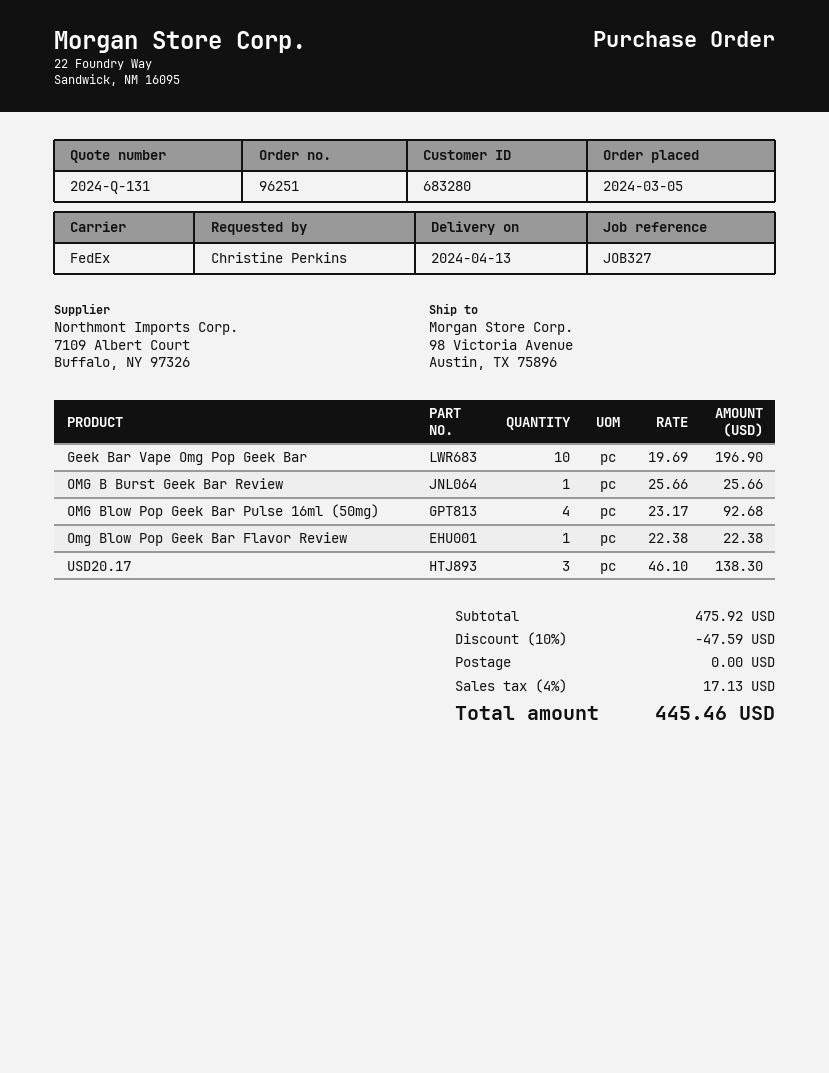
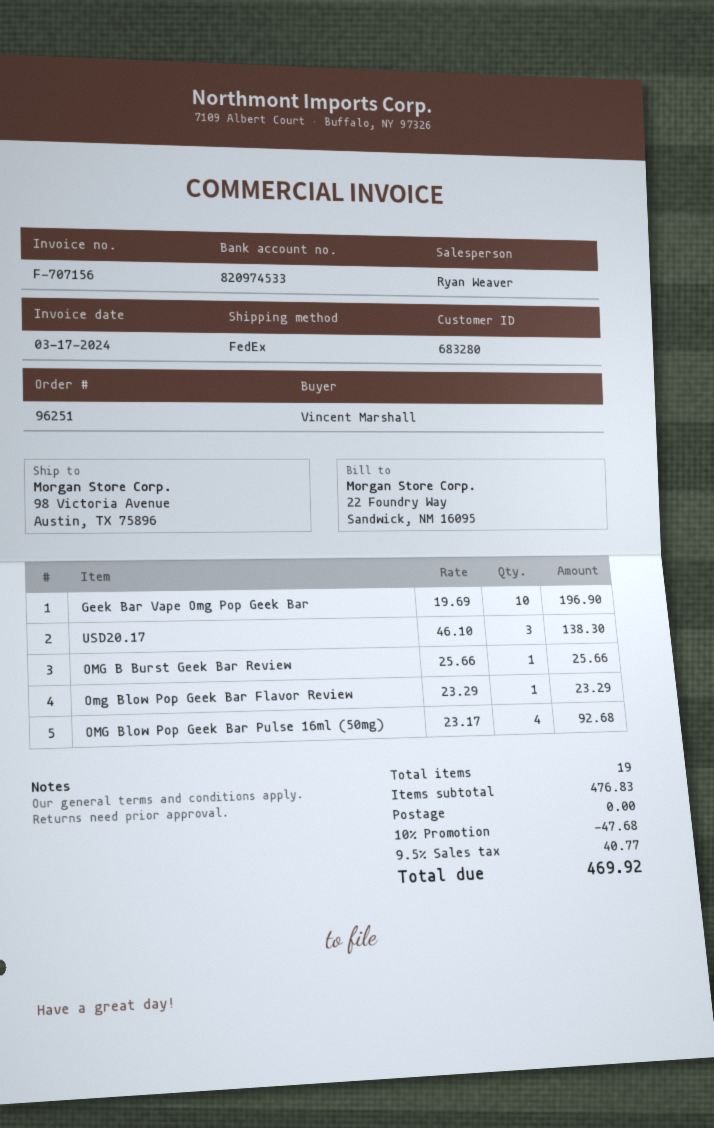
ordered by: Christine Perkins -> Vincent Marshall
Omg Blow Pop Geek Bar Flavor Review: 1 x 22.38 = 22.38 -> 1 x 23.29 = 23.29
subtotal: 475.92 -> 476.83
discount: 10% = 47.59 -> 10% = 47.68
tax: 4% = 17.13 -> 9.5% = 40.77
total: 445.46 -> 469.92

